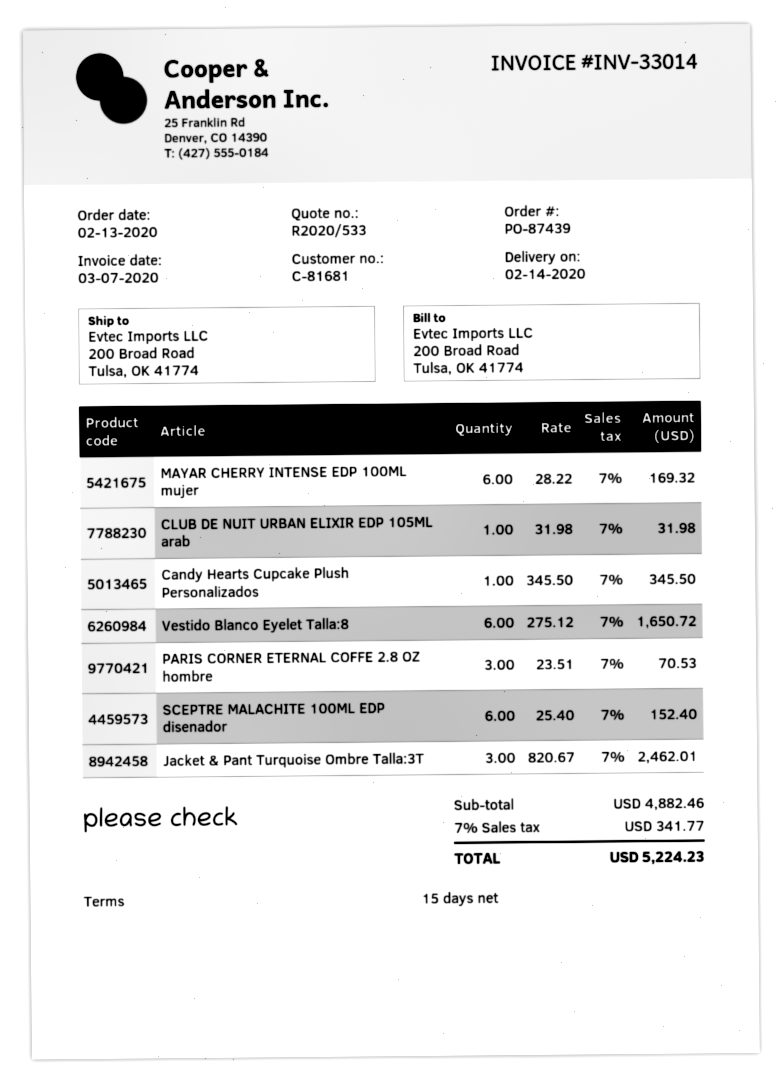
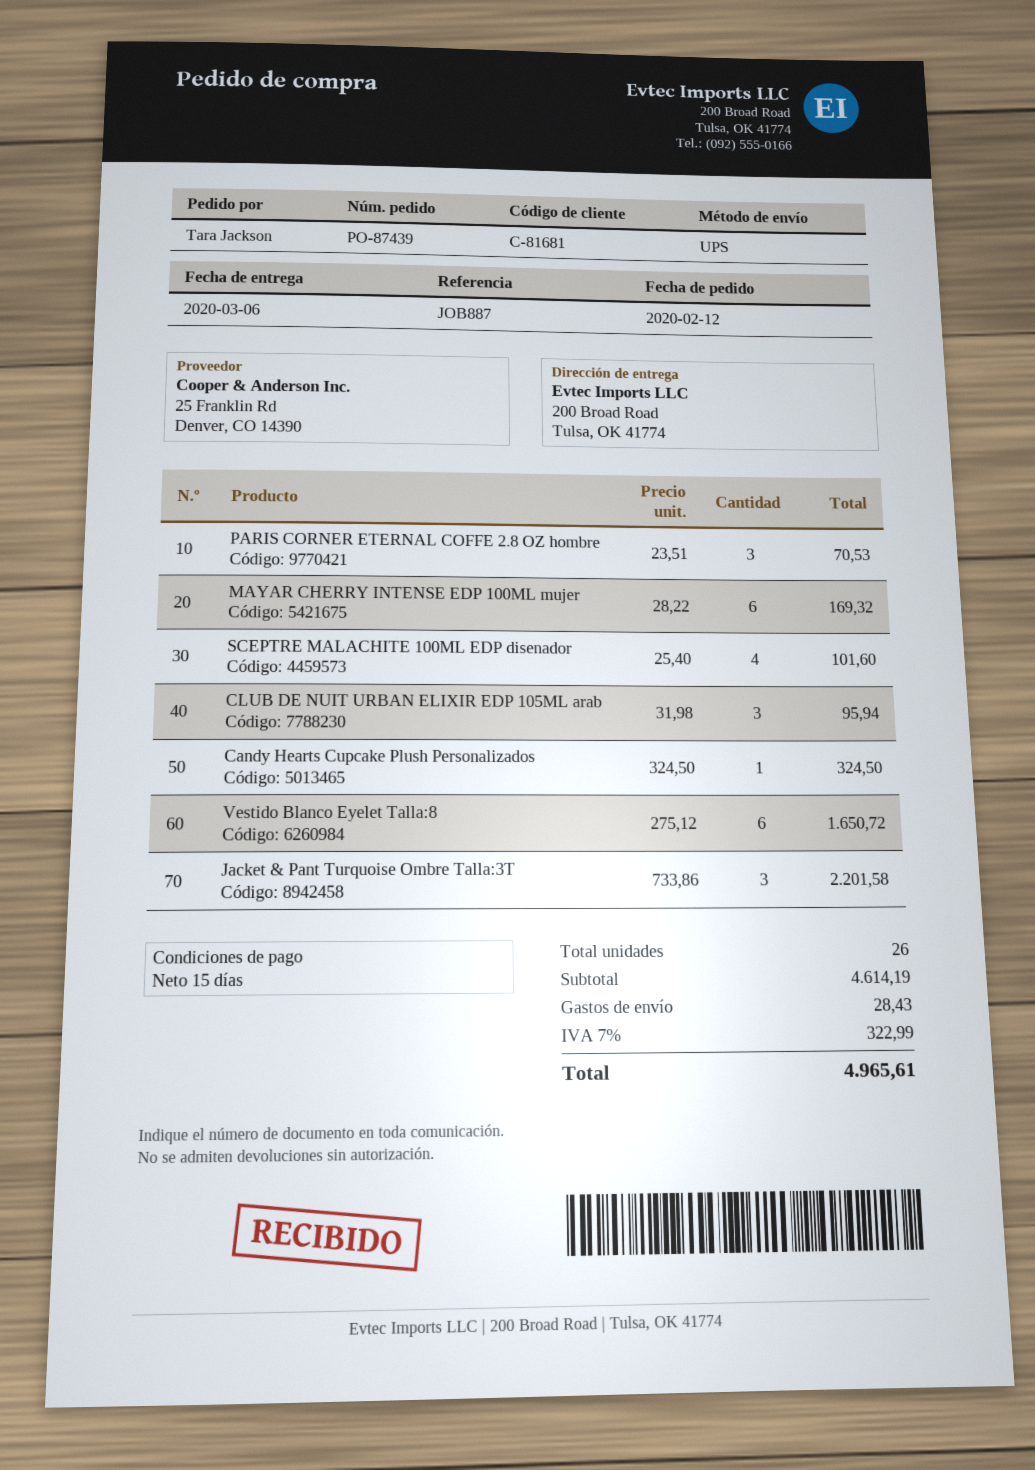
order date: 2020-02-13 -> 2020-02-12
delivery date: 2020-02-14 -> 2020-03-06
CLUB DE NUIT URBAN ELIXIR EDP 105ML arab: 1 x 31.98 = 31.98 -> 3 x 31.98 = 95.94
Candy Hearts Cupcake Plush Personalizados: 1 x 345.50 = 345.50 -> 1 x 324.50 = 324.50
SCEPTRE MALACHITE 100ML EDP disenador: 6 x 25.40 = 152.40 -> 4 x 25.40 = 101.60
Jacket & Pant Turquoise Ombre Talla:3T: 3 x 820.67 = 2462.01 -> 3 x 733.86 = 2201.58
subtotal: 4882.46 -> 4614.19
shipping: none -> 28.43
tax: 7% = 341.77 -> 7% = 322.99
total: 5224.23 -> 4965.61

